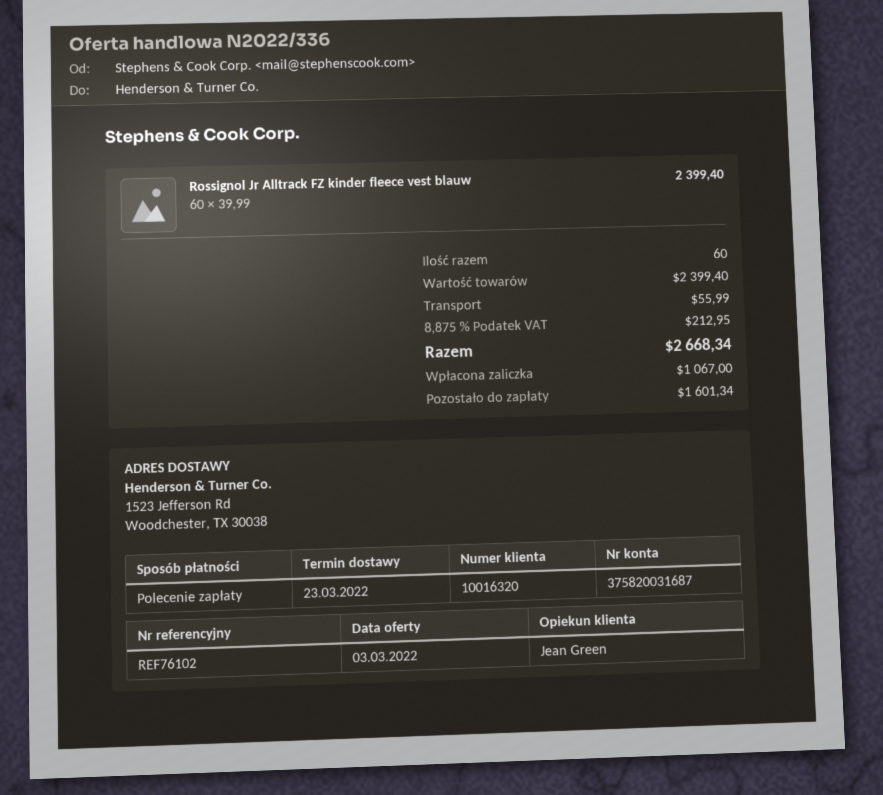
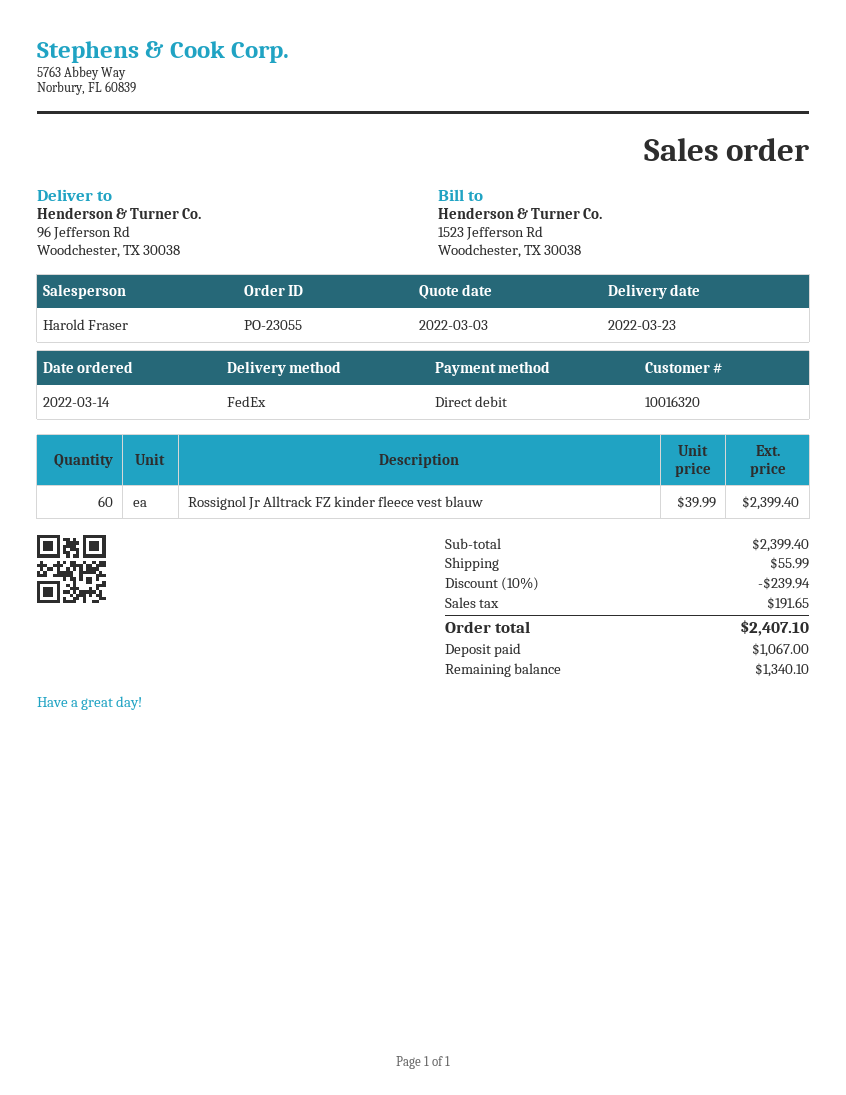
sales rep: Jean Green -> Harold Fraser
ship to: 1523 Jefferson Rd, Woodchester, TX 30038 -> 96 Jefferson Rd, Woodchester, TX 30038
discount: none -> 10% = 239.94
tax: 212.95 -> 191.65
total: 2668.34 -> 2407.10
balance: 1601.34 -> 1340.10

